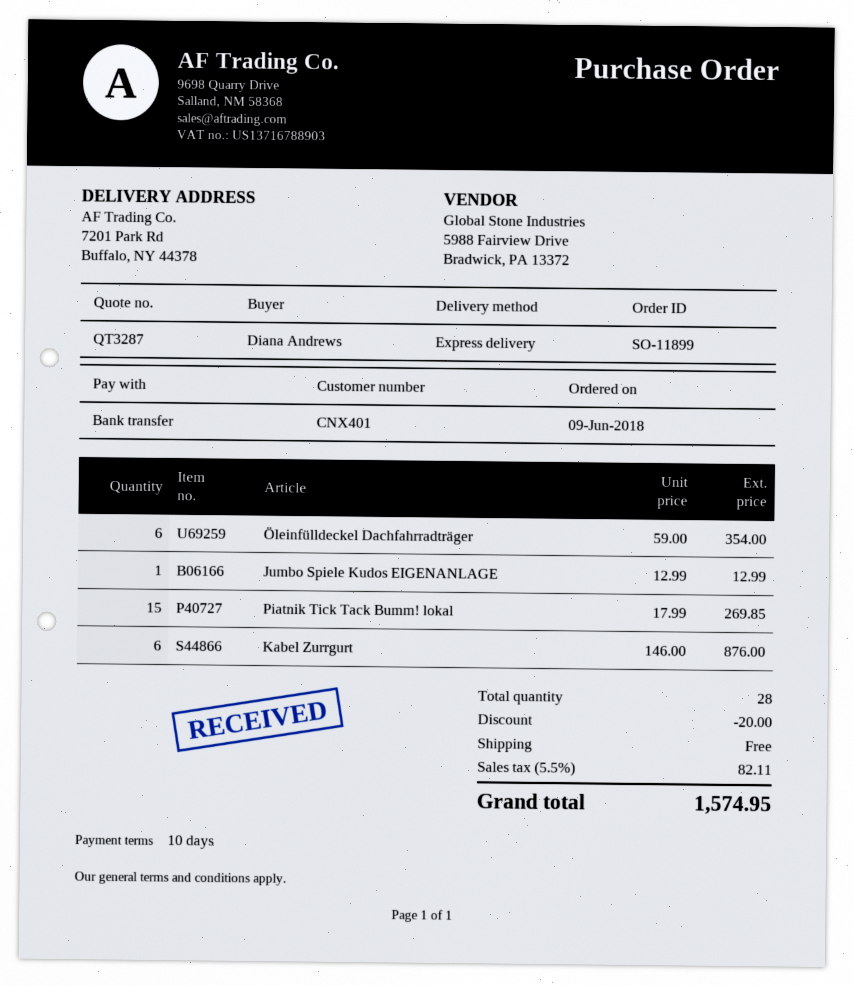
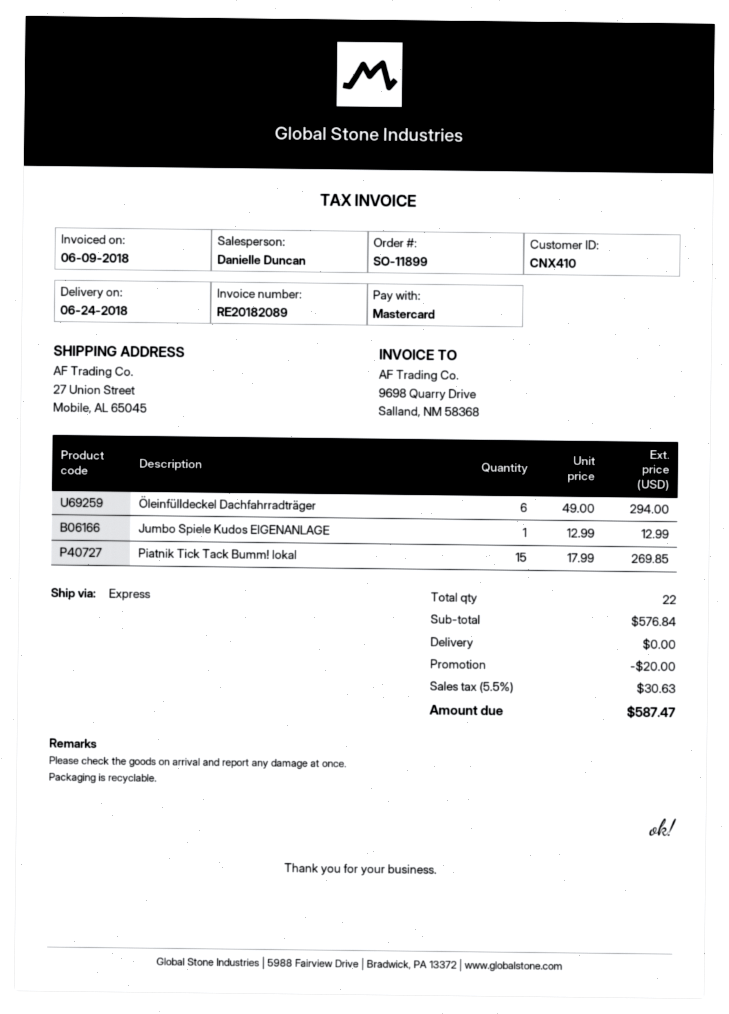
customer number: CNX401 -> CNX410
payment method: bank transfer -> Mastercard
ship to: 7201 Park Rd, Buffalo, NY 44378 -> 27 Union Street, Mobile, AL 65045
Öleinfülldeckel Dachfahrradträger: 6 x 59.00 = 354.00 -> 6 x 49.00 = 294.00
Kabel Zurrgurt: 6 x 146.00 = 876.00 -> none
total quantity: 28 -> 22
tax: 5.5% = 82.11 -> 5.5% = 30.63
total: 1574.95 -> 587.47

